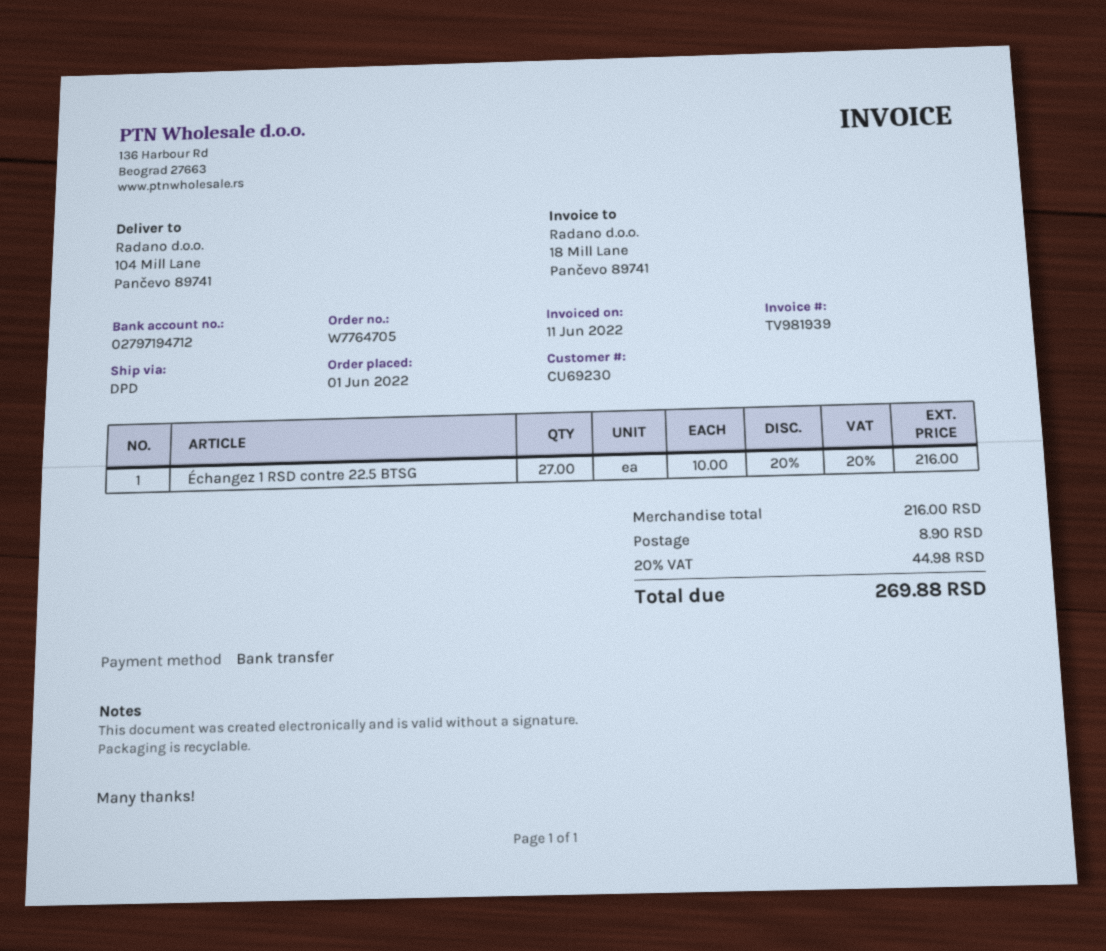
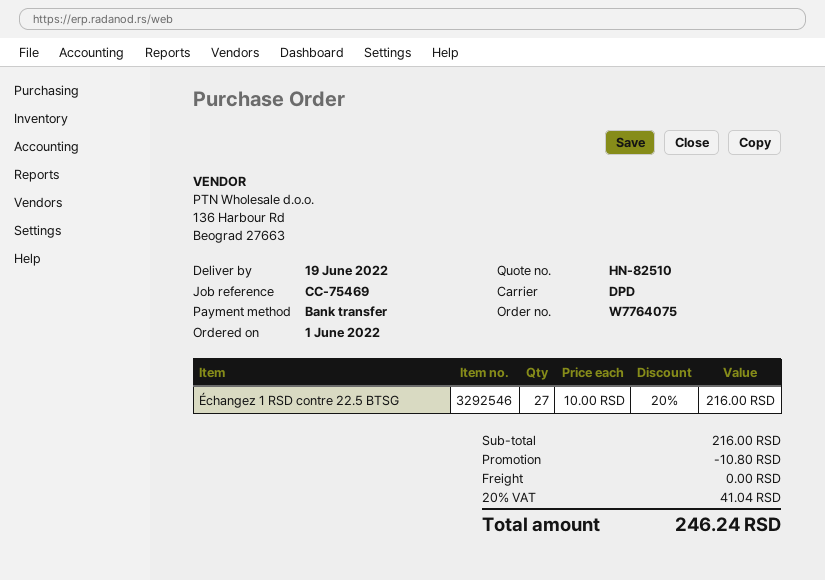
order number: W7764705 -> W7764075
discount: none -> 10.80
shipping: 8.90 -> 0.00
tax: 20% = 44.98 -> 20% = 41.04
total: 269.88 -> 246.24

